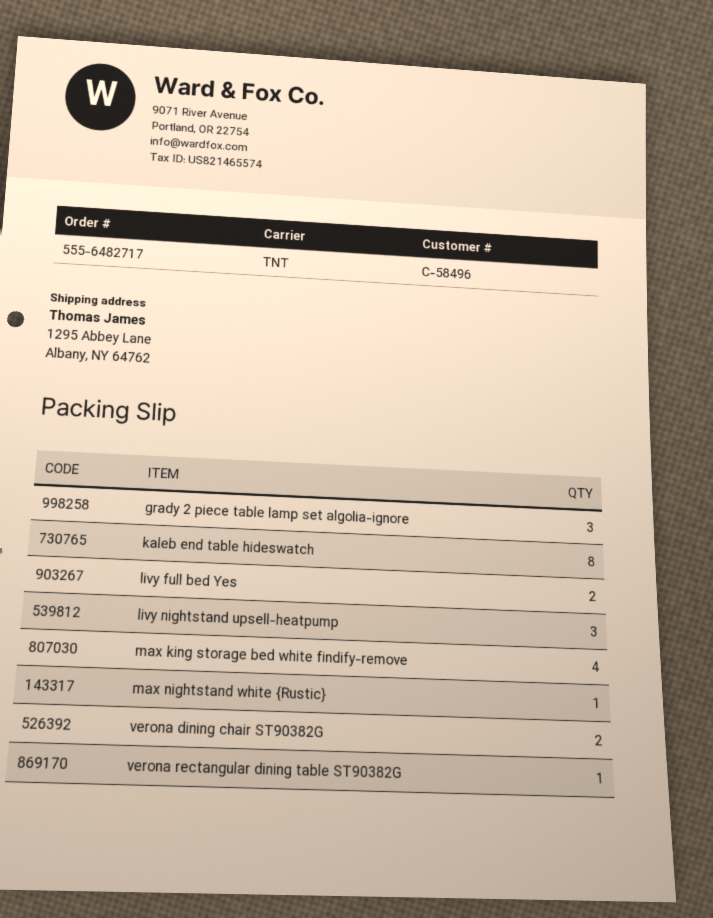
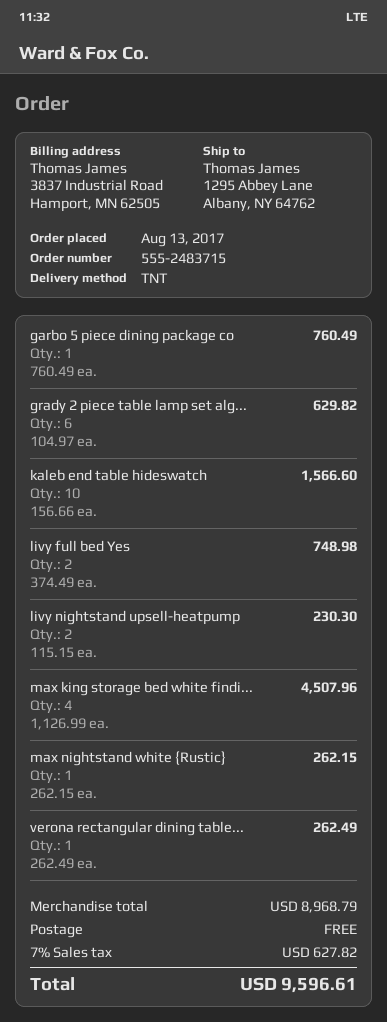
order number: 555-6482717 -> 555-2483715
grady 2 piece table lamp set algolia-ignore: 3 -> 6
kaleb end table hideswatch: 8 -> 10
livy nightstand upsell-heatpump: 3 -> 2
verona dining chair ST90382G: 2 -> none
garbo 5 piece dining package co: none -> 1

